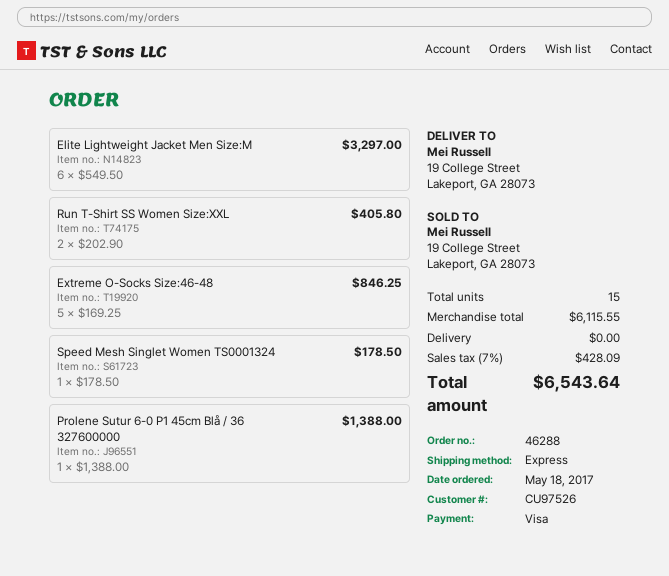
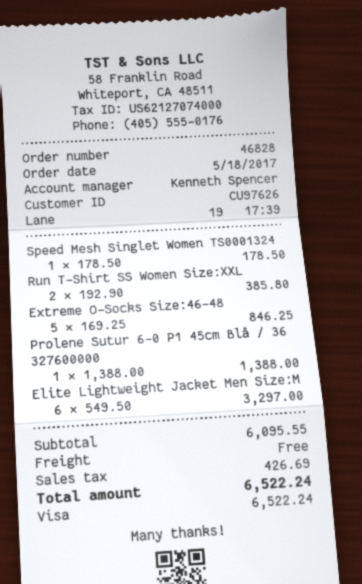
order number: 46288 -> 46828
customer number: CU97526 -> CU97626
Run T-Shirt SS Women Size:XXL: 2 x 202.90 = 405.80 -> 2 x 192.90 = 385.80
subtotal: 6115.55 -> 6095.55
tax: 428.09 -> 426.69
total: 6543.64 -> 6522.24

